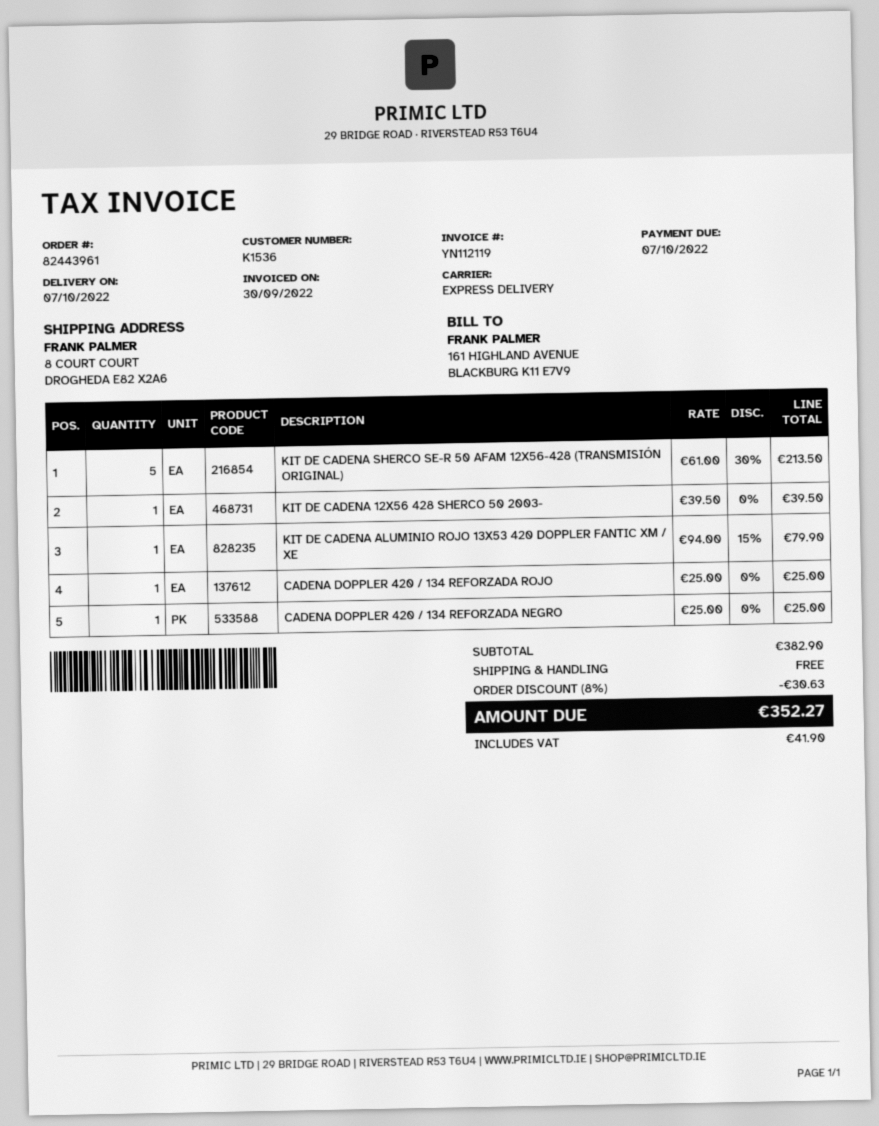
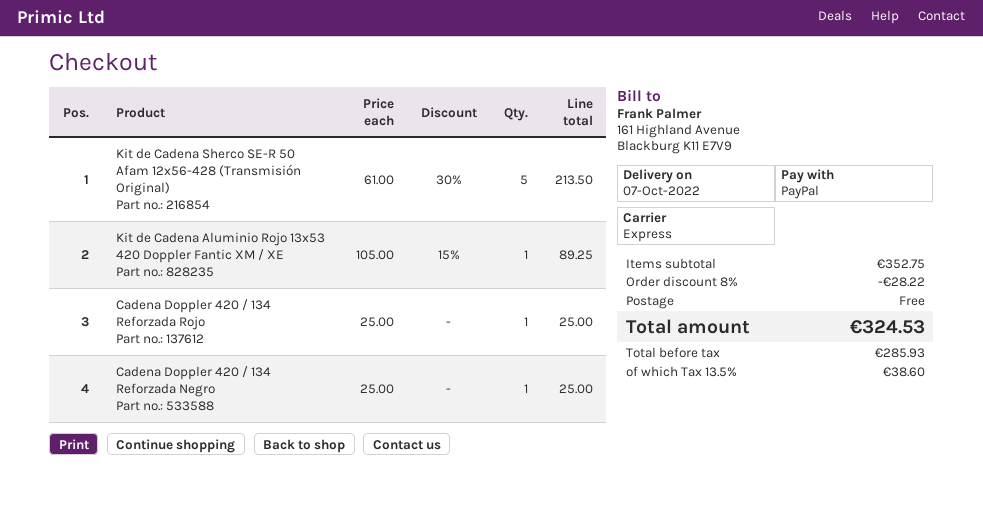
KIT DE CADENA 12X56 428 SHERCO 50 2003-: 1 x 39.50 = 39.50 -> none
KIT DE CADENA ALUMINIO ROJO 13X53 420 DOPPLER FANTIC XM / XE: 1 x 94.00 - 15% = 79.90 -> 1 x 105.00 - 15% = 89.25
subtotal: 382.90 -> 352.75
discount: 8% = 30.63 -> 8% = 28.22
tax: 41.90 -> 38.60
total: 352.27 -> 324.53

